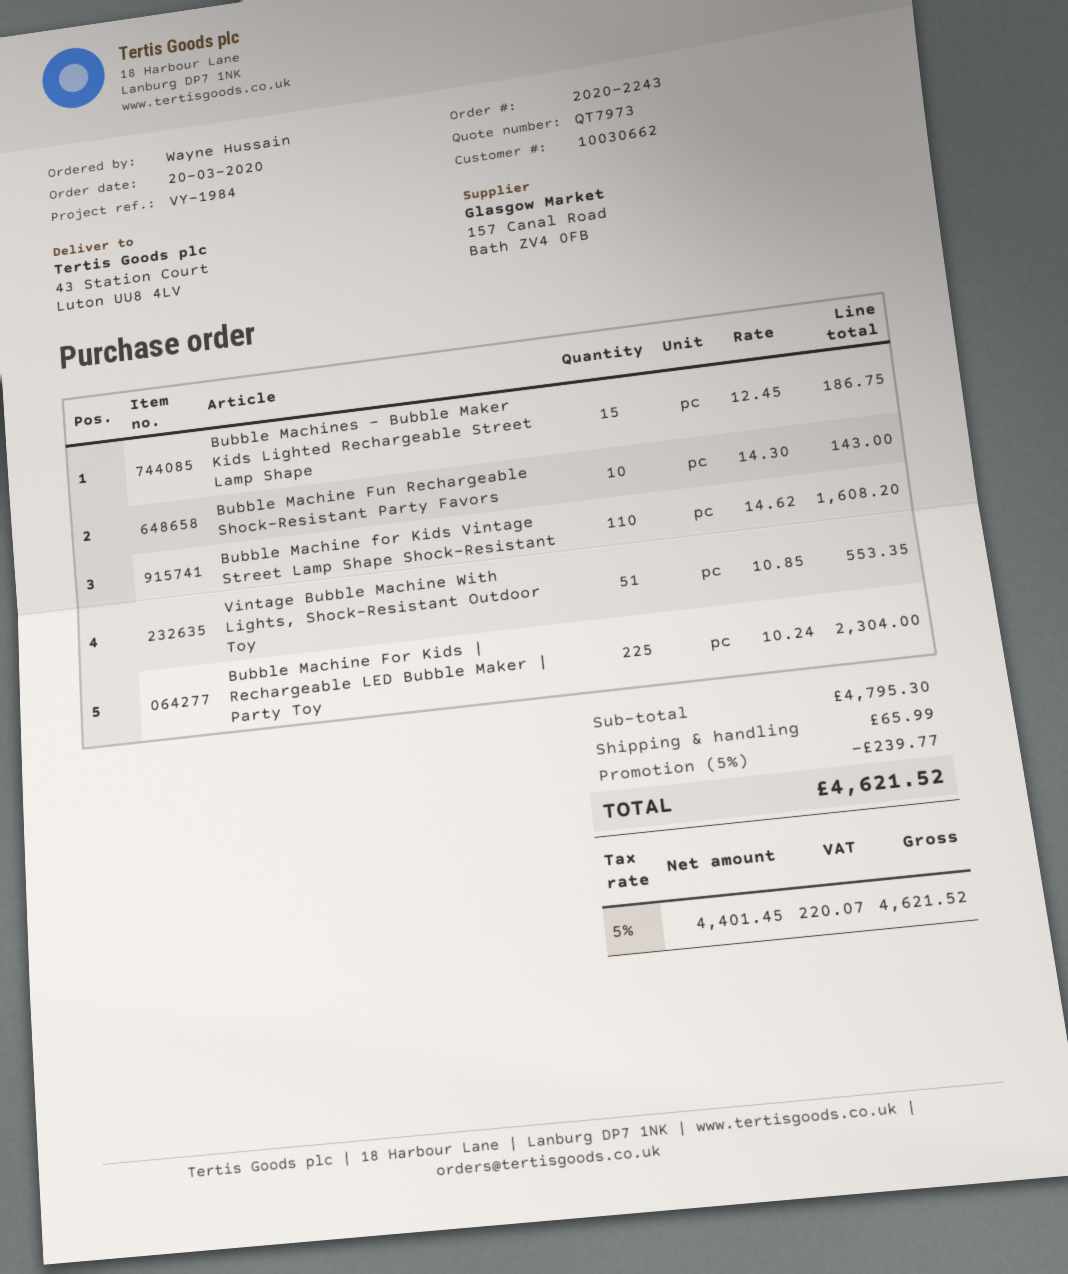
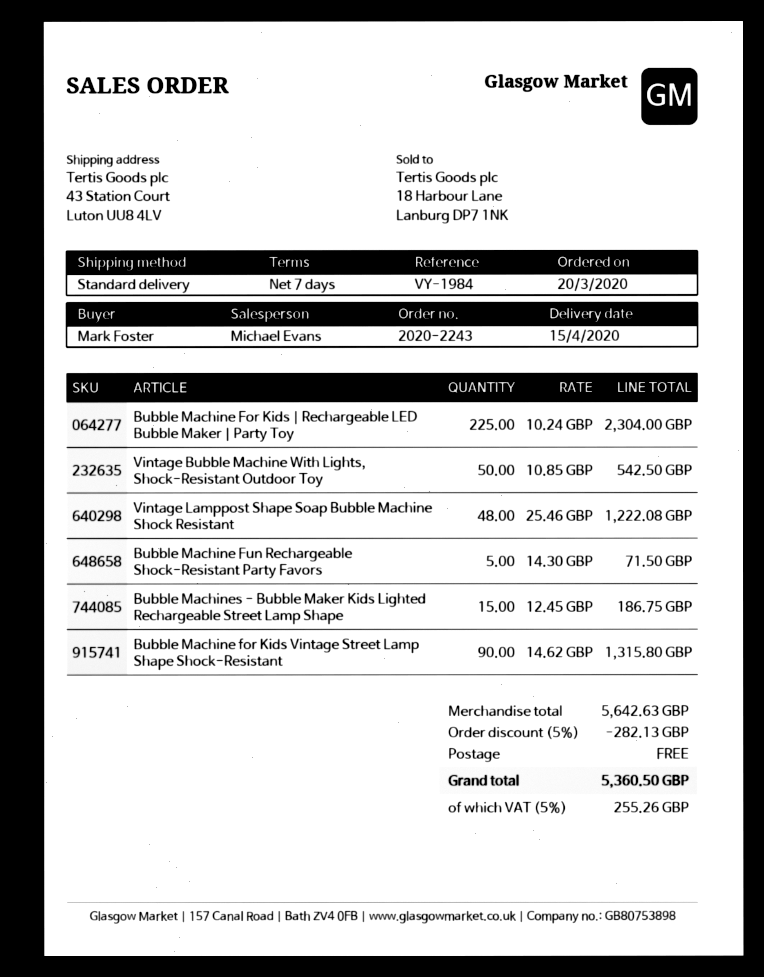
ordered by: Wayne Hussain -> Mark Foster
Bubble Machine Fun Rechargeable Shock-Resistant Party Favors: 10 x 14.30 = 143.00 -> 5 x 14.30 = 71.50
Bubble Machine for Kids Vintage Street Lamp Shape Shock-Resistant: 110 x 14.62 = 1608.20 -> 90 x 14.62 = 1315.80
Vintage Bubble Machine With Lights, Shock-Resistant Outdoor Toy: 51 x 10.85 = 553.35 -> 50 x 10.85 = 542.50
Vintage Lamppost Shape Soap Bubble Machine Shock Resistant: none -> 48 x 25.46 = 1222.08
subtotal: 4795.30 -> 5642.63
discount: 5% = 239.77 -> 5% = 282.13
shipping: 65.99 -> 0.00
tax: 5% = 220.07 -> 5% = 255.26
total: 4621.52 -> 5360.50

